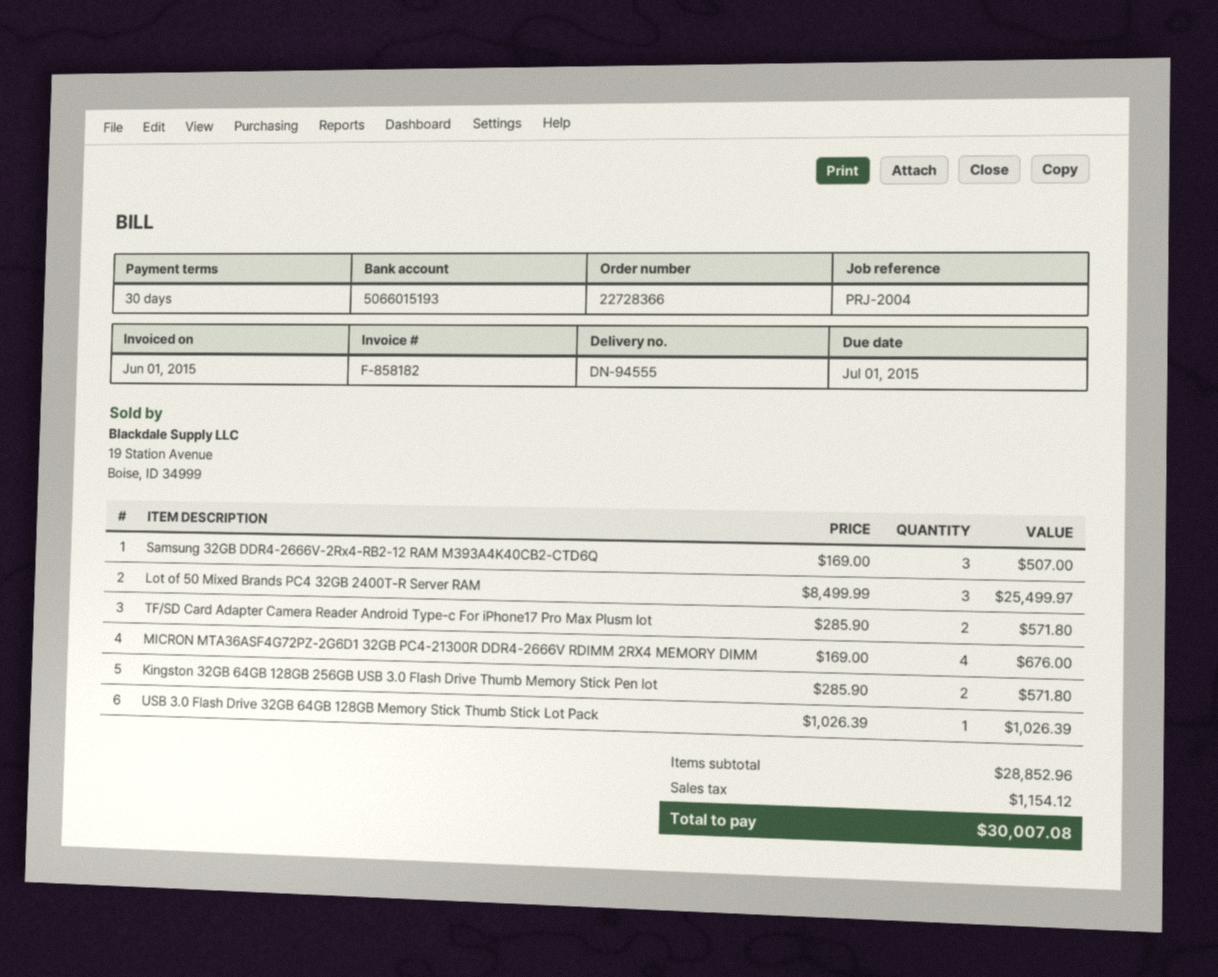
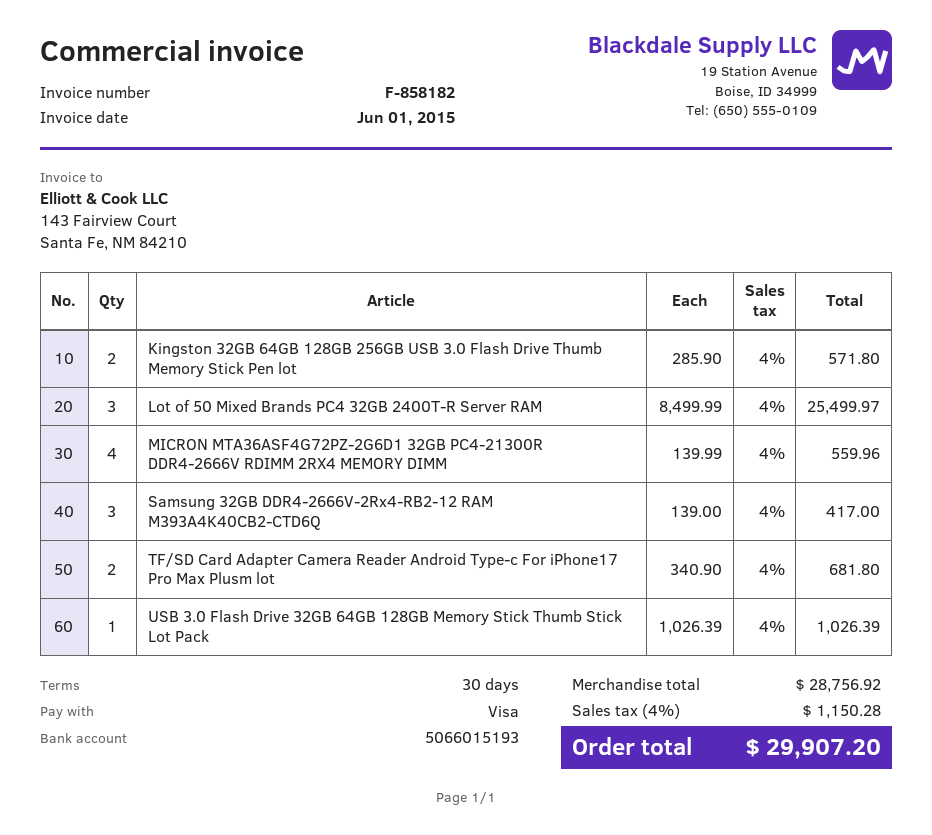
Samsung 32GB DDR4-2666V-2Rx4-RB2-12 RAM M393A4K40CB2-CTD6Q: 3 x 169.00 = 507.00 -> 3 x 139.00 = 417.00
TF/SD Card Adapter Camera Reader Android Type-c For iPhone17 Pro Max Plusm lot: 2 x 285.90 = 571.80 -> 2 x 340.90 = 681.80
MICRON MTA36ASF4G72PZ-2G6D1 32GB PC4-21300R DDR4-2666V RDIMM 2RX4 MEMORY DIMM: 4 x 169.00 = 676.00 -> 4 x 139.99 = 559.96
subtotal: 28852.96 -> 28756.92
tax: 1154.12 -> 1150.28
total: 30007.08 -> 29907.20

